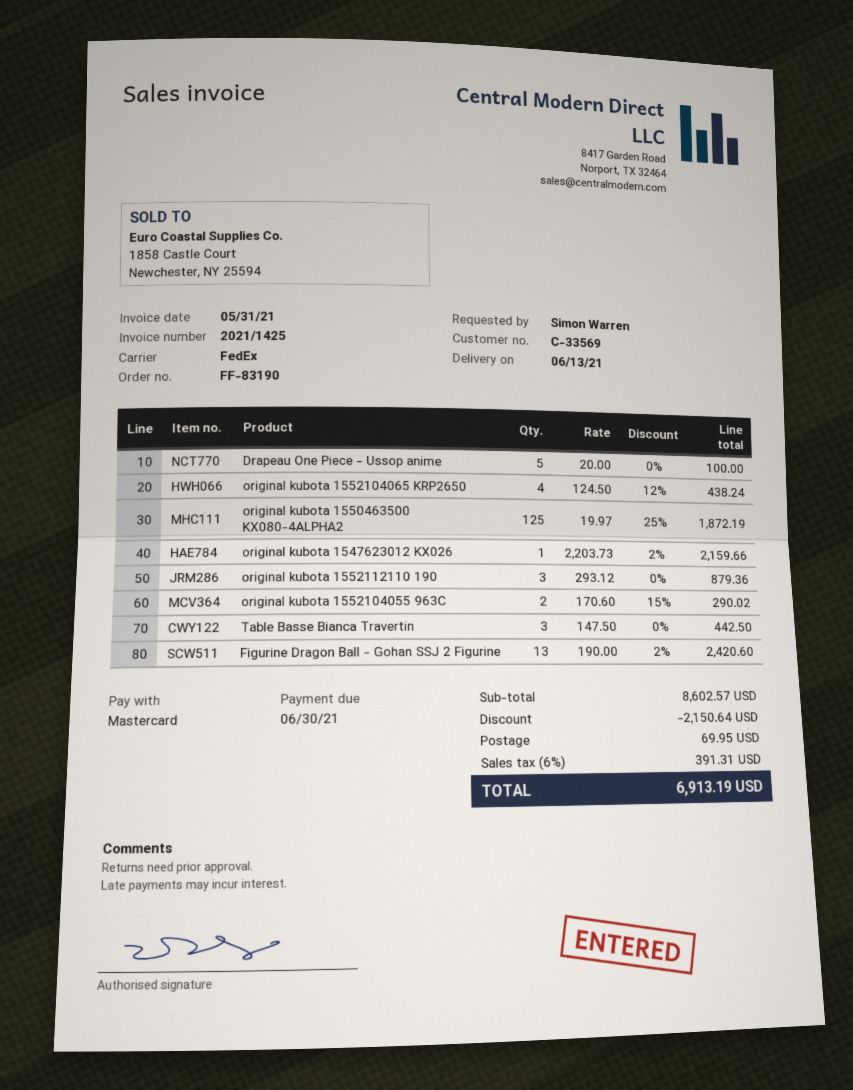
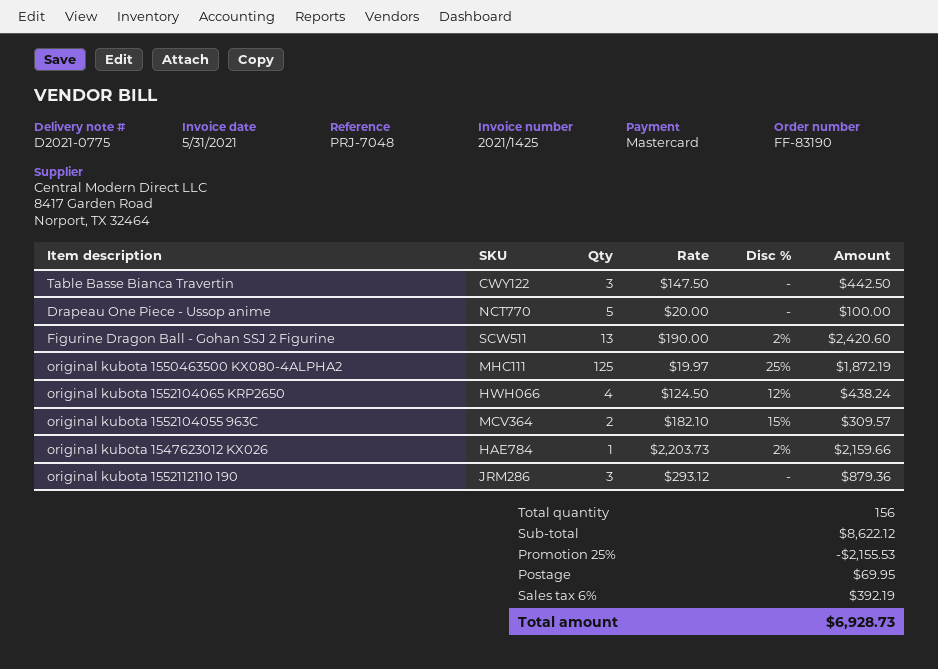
original kubota 1552104055 963C: 2 x 170.60 - 15% = 290.02 -> 2 x 182.10 - 15% = 309.57
subtotal: 8602.57 -> 8622.12
discount: 2150.64 -> 2155.53
tax: 6% = 391.31 -> 6% = 392.19
total: 6913.19 -> 6928.73

